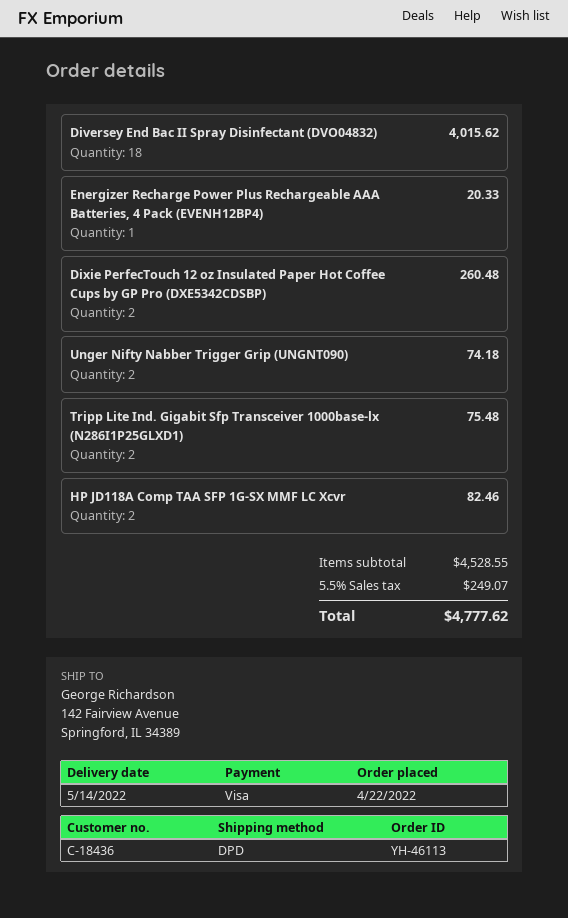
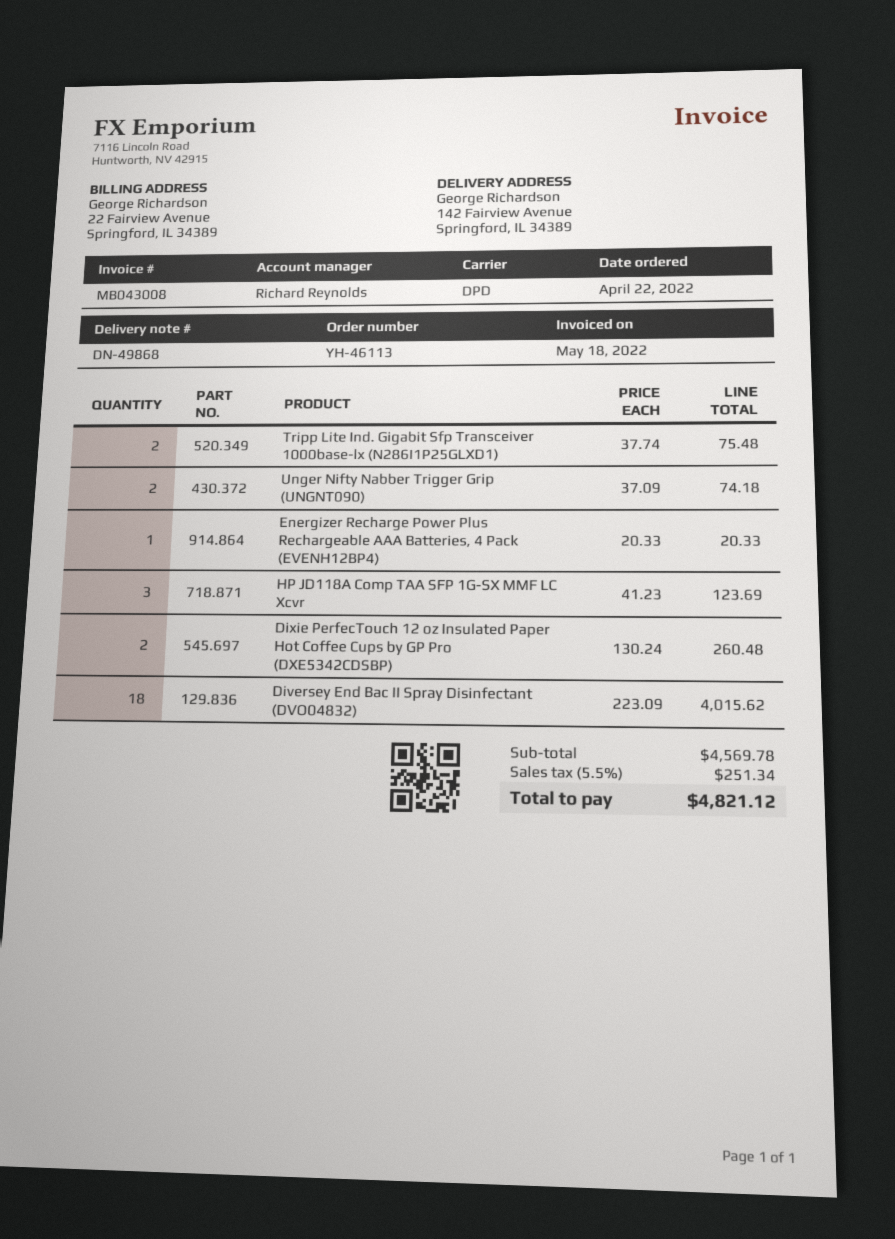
HP JD118A Comp TAA SFP 1G-SX MMF LC Xcvr: 2 for 82.46 -> 3 for 123.69
subtotal: 4528.55 -> 4569.78
tax: 5.5% = 249.07 -> 5.5% = 251.34
total: 4777.62 -> 4821.12

